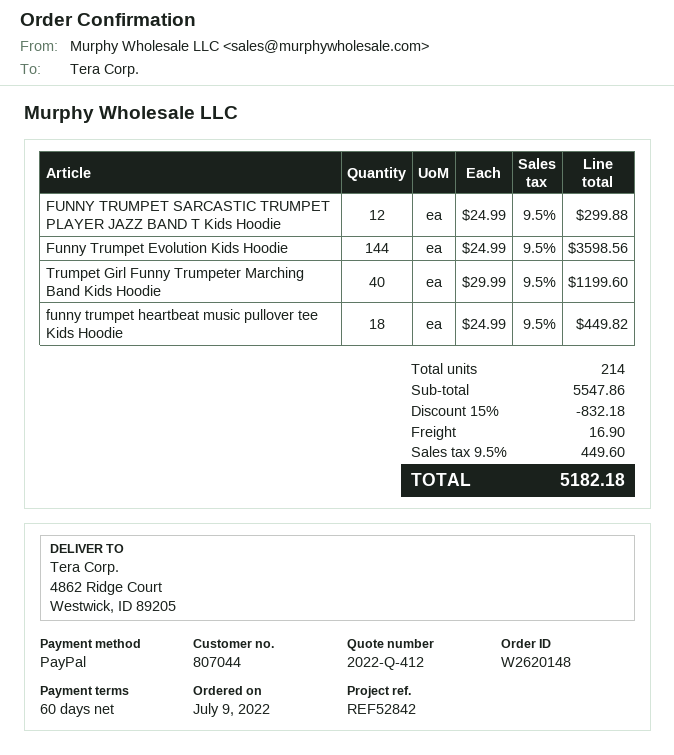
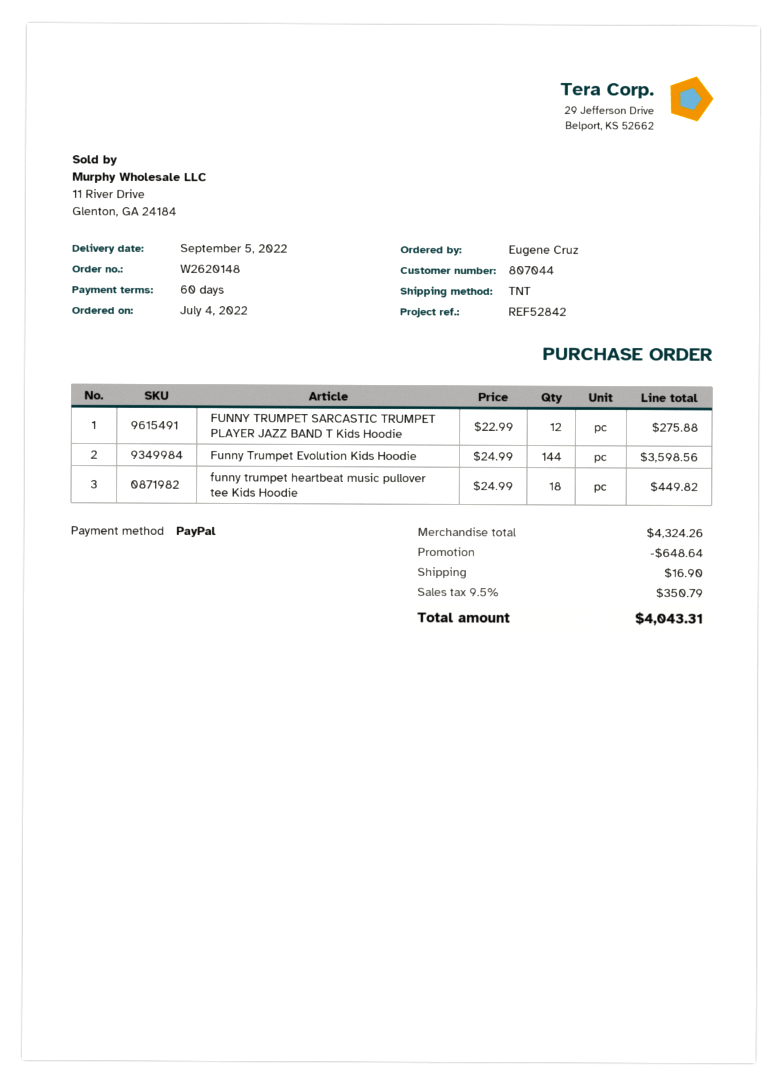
order date: 2022-07-09 -> 2022-07-04
FUNNY TRUMPET SARCASTIC TRUMPET PLAYER JAZZ BAND T Kids Hoodie: 12 x 24.99 = 299.88 -> 12 x 22.99 = 275.88
Trumpet Girl Funny Trumpeter Marching Band Kids Hoodie: 40 x 29.99 = 1199.60 -> none
subtotal: 5547.86 -> 4324.26
discount: 832.18 -> 648.64
tax: 9.5% = 449.60 -> 9.5% = 350.79
total: 5182.18 -> 4043.31

